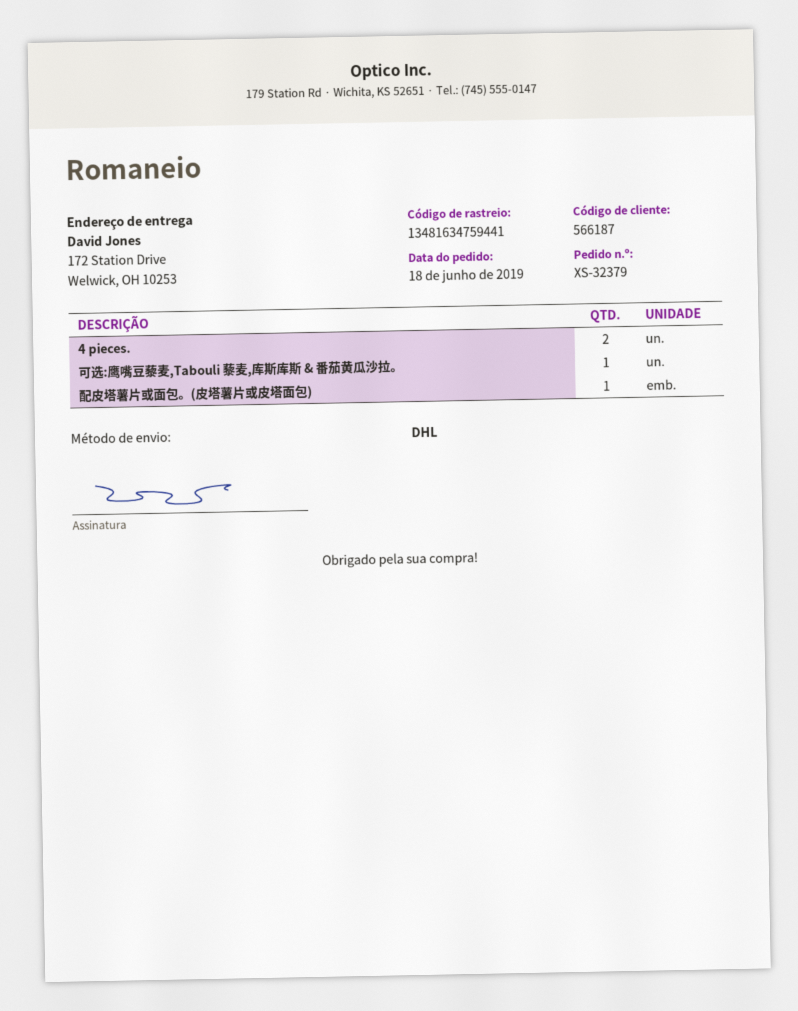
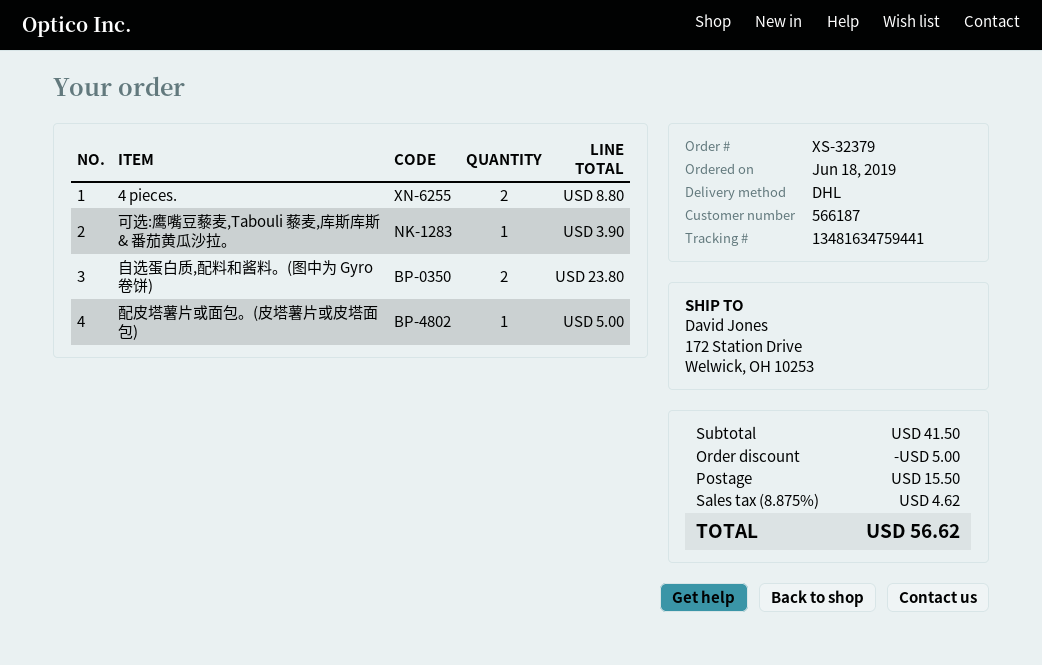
自选蛋白质,配料和酱料。(图中为 Gyro 卷饼): none -> 2

